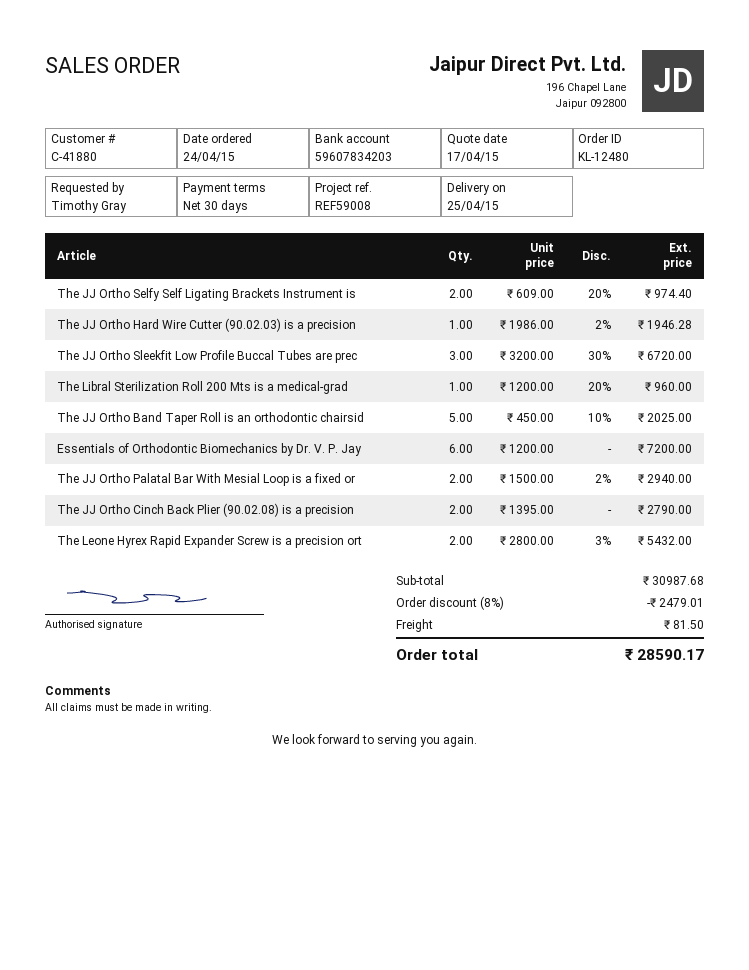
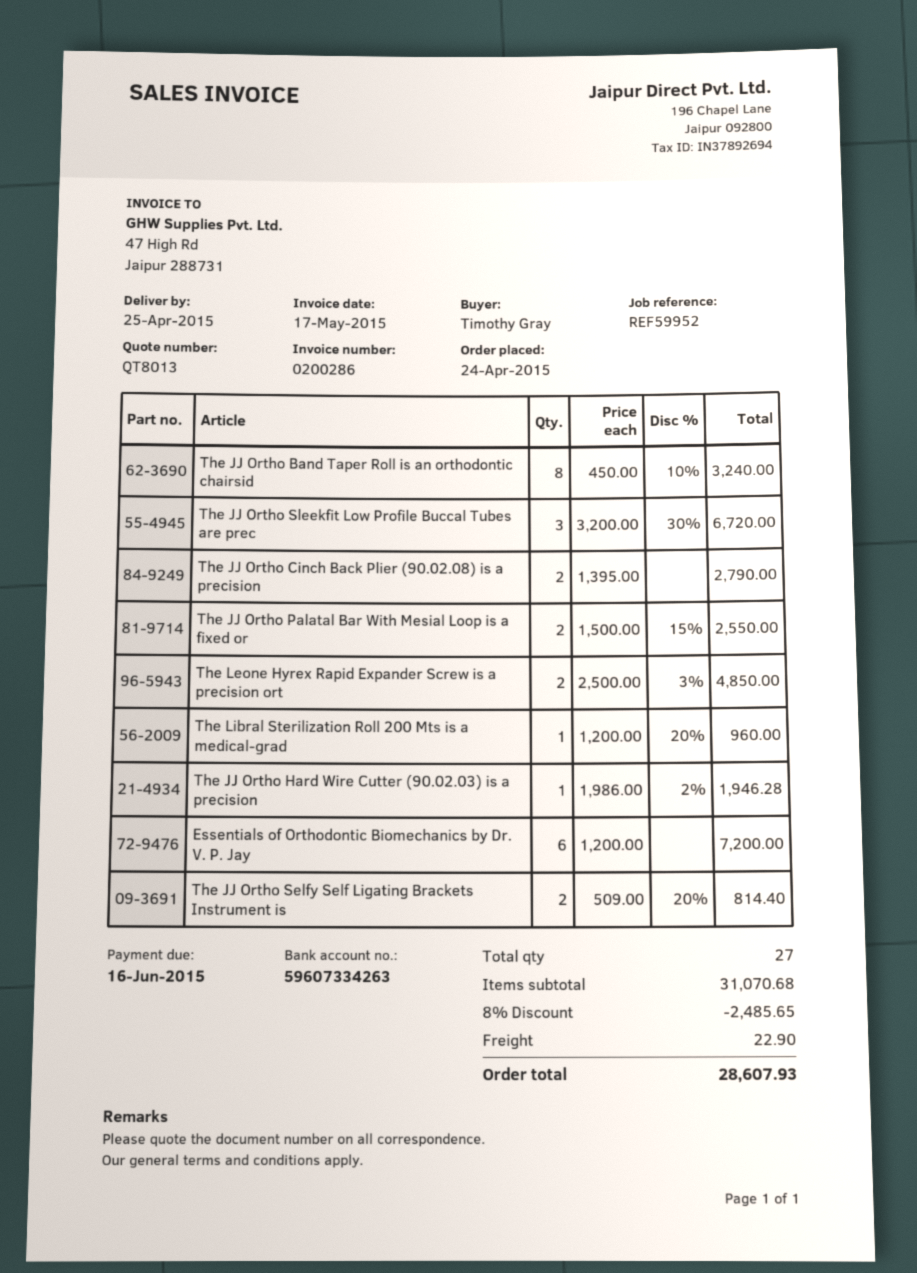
reference: REF59008 -> REF59952
bank account: 59607834203 -> 59607334263
The JJ Ortho Selfy Self Ligating Brackets Instrument is: 2 x 609.00 - 20% = 974.40 -> 2 x 509.00 - 20% = 814.40
The JJ Ortho Band Taper Roll is an orthodontic chairsid: 5 x 450.00 - 10% = 2025.00 -> 8 x 450.00 - 10% = 3240.00
The JJ Ortho Palatal Bar With Mesial Loop is a fixed or: 2 x 1500.00 - 2% = 2940.00 -> 2 x 1500.00 - 15% = 2550.00
The Leone Hyrex Rapid Expander Screw is a precision ort: 2 x 2800.00 - 3% = 5432.00 -> 2 x 2500.00 - 3% = 4850.00
subtotal: 30987.68 -> 31070.68
discount: 8% = 2479.01 -> 8% = 2485.65
shipping: 81.50 -> 22.90
total: 28590.17 -> 28607.93

